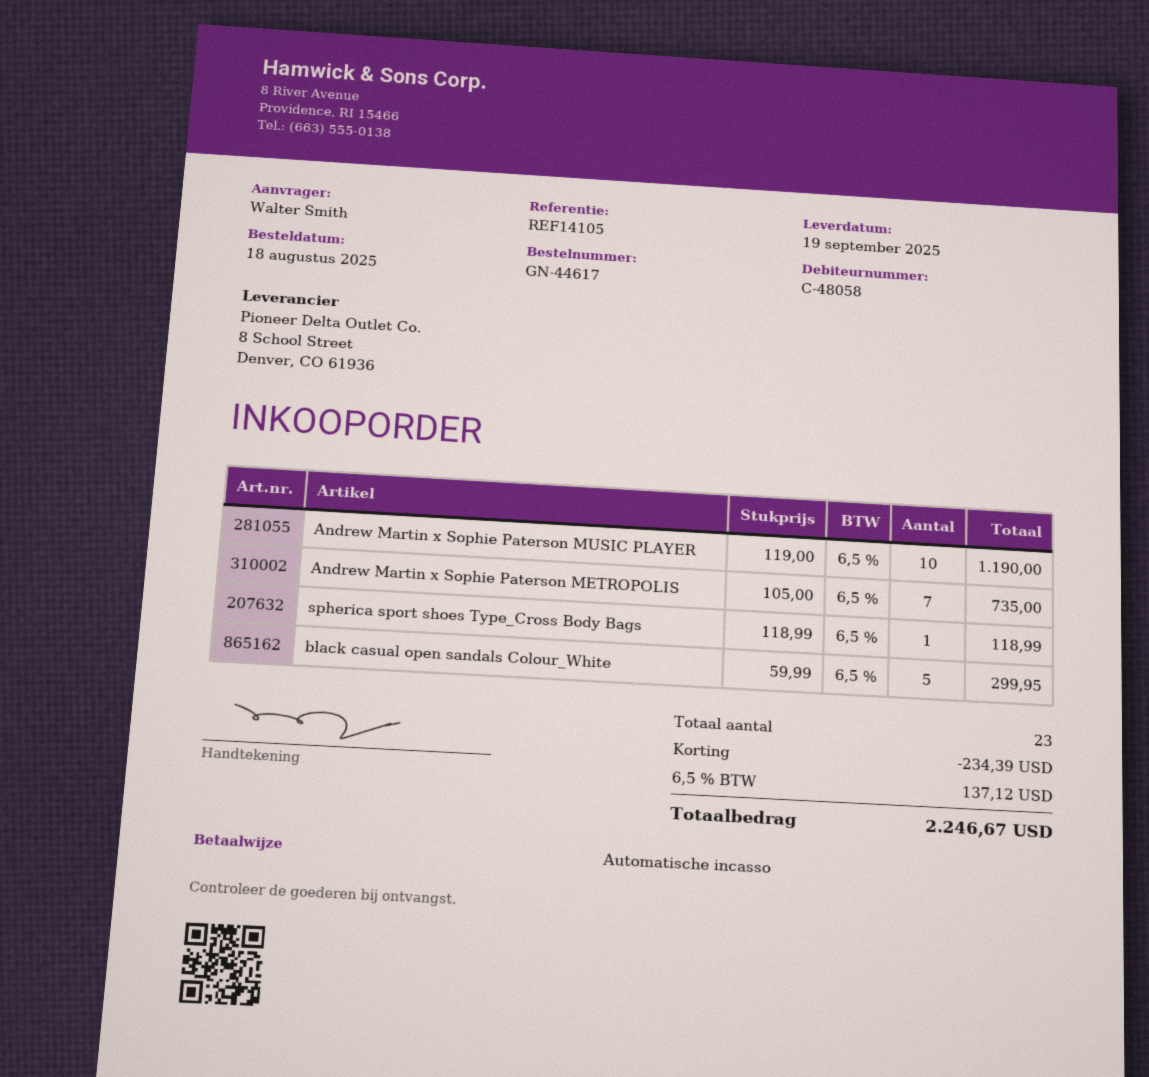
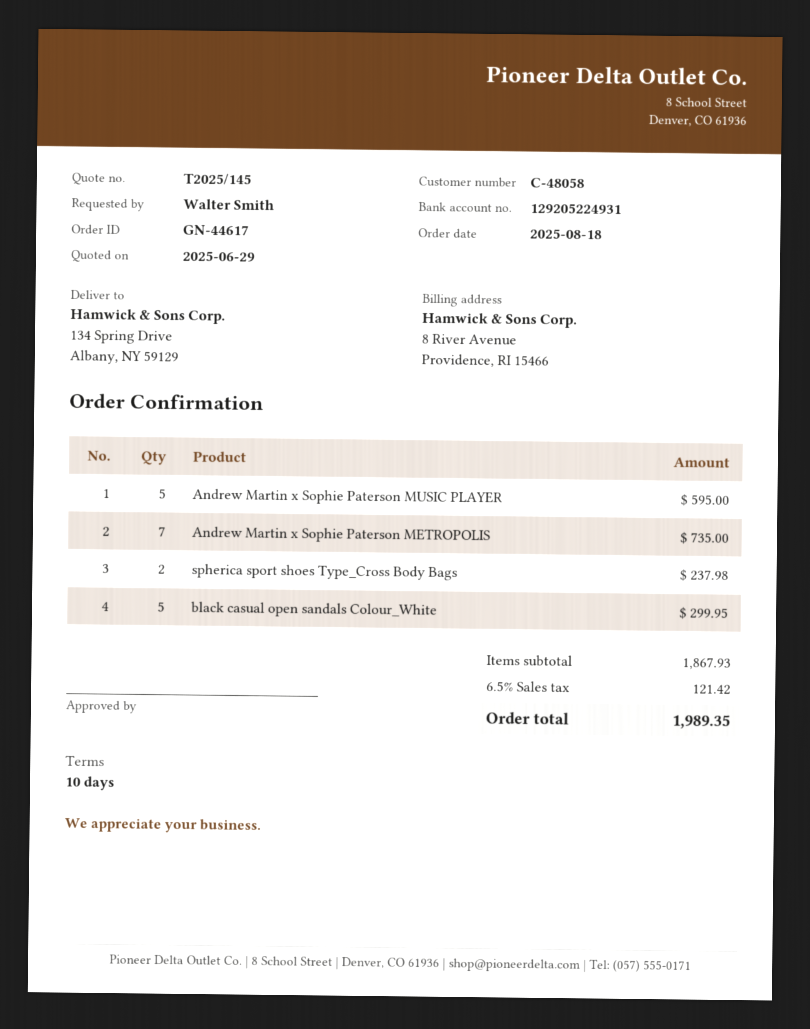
Andrew Martin x Sophie Paterson MUSIC PLAYER: 10 for 1190.00 -> 5 for 595.00
spherica sport shoes Type_Cross Body Bags: 1 for 118.99 -> 2 for 237.98
discount: 234.39 -> none
tax: 6.5% = 137.12 -> 6.5% = 121.42
total: 2246.67 -> 1989.35

